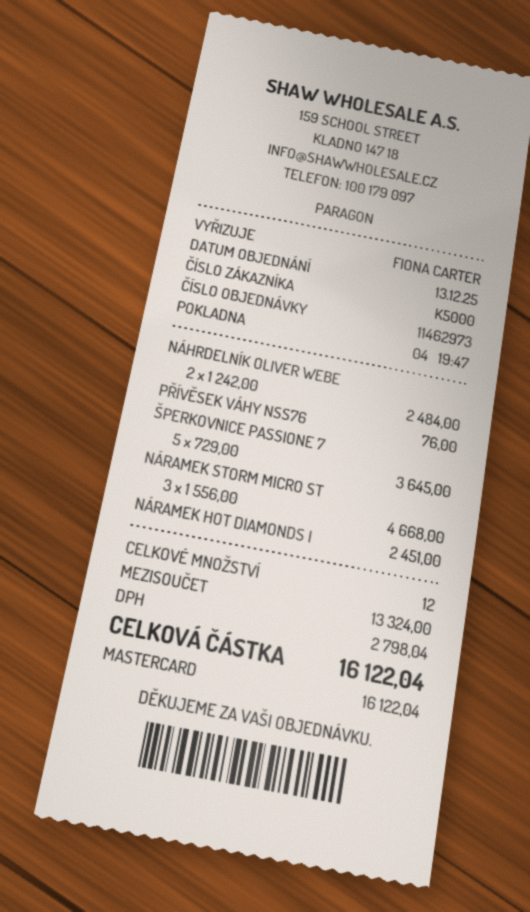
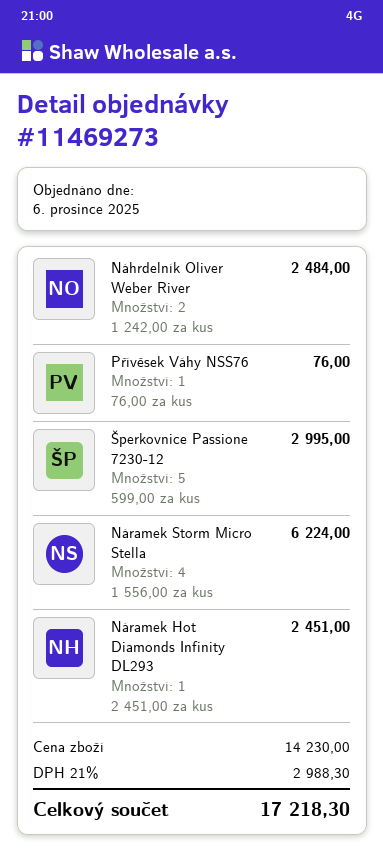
order number: 11462973 -> 11469273
order date: 2025-12-13 -> 2025-12-06
ŠPERKOVNICE PASSIONE 7: 5 x 729.00 = 3645.00 -> 5 x 599.00 = 2995.00
NÁRAMEK STORM MICRO ST: 3 x 1556.00 = 4668.00 -> 4 x 1556.00 = 6224.00
subtotal: 13324.00 -> 14230.00
tax: 2798.04 -> 2988.30
total: 16122.04 -> 17218.30

